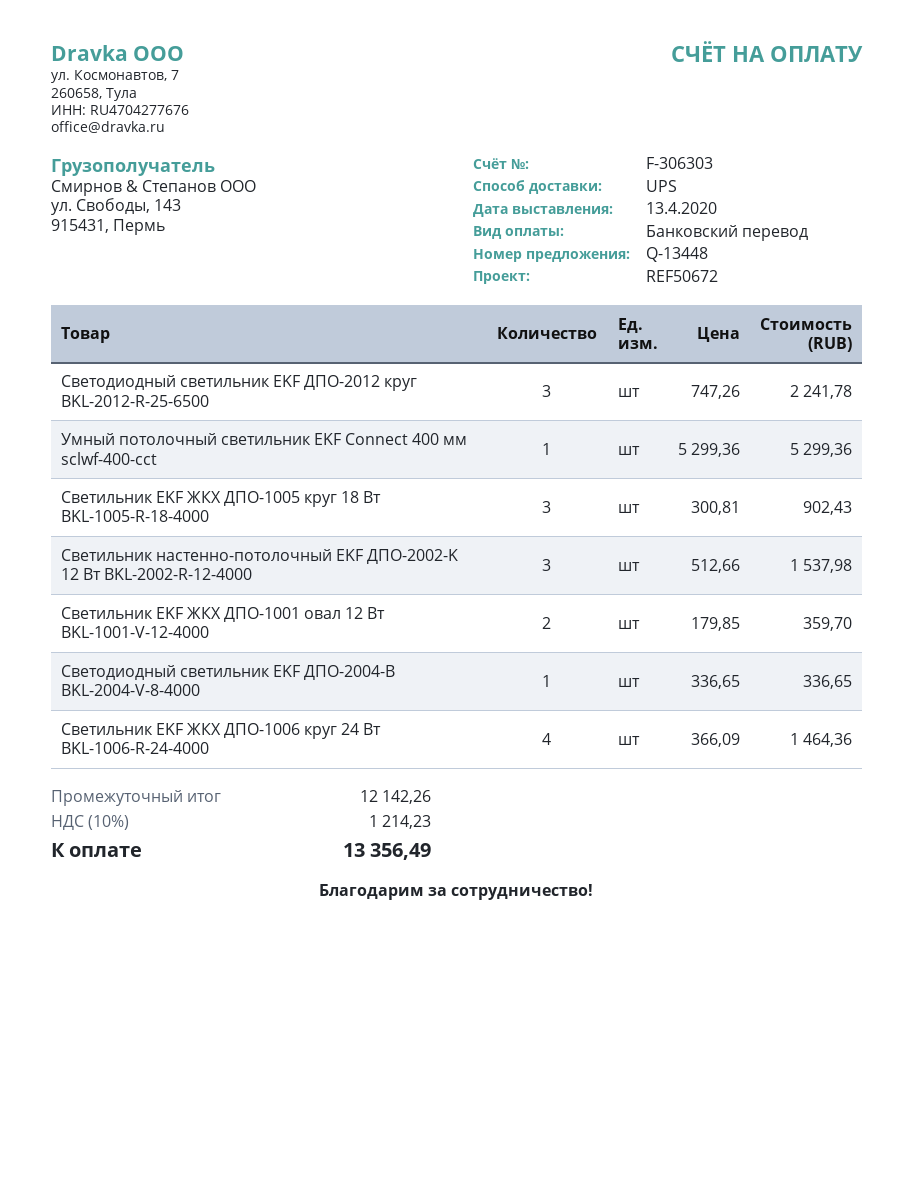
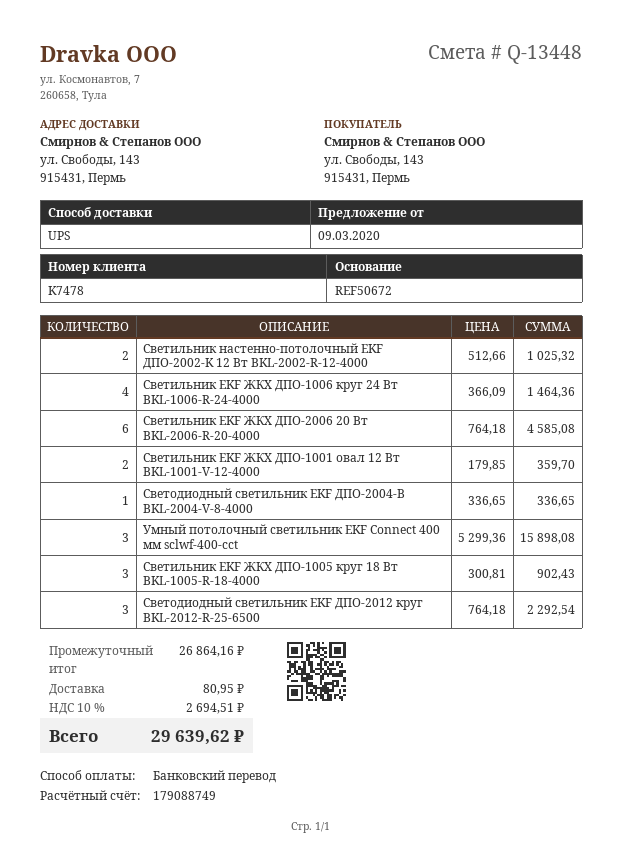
Светодиодный светильник EKF ДПО-2012 круг BKL-2012-R-25-6500: 3 x 747.26 = 2241.78 -> 3 x 764.18 = 2292.54
Умный потолочный светильник EKF Connect 400 мм sclwf-400-cct: 1 x 5299.36 = 5299.36 -> 3 x 5299.36 = 15898.08
Светильник настенно-потолочный EKF ДПО-2002-K 12 Вт BKL-2002-R-12-4000: 3 x 512.66 = 1537.98 -> 2 x 512.66 = 1025.32
Светильник EKF ЖКХ ДПО-2006 20 Вт BKL-2006-R-20-4000: none -> 6 x 764.18 = 4585.08
subtotal: 12142.26 -> 26864.16
shipping: none -> 80.95
tax: 10% = 1214.23 -> 10% = 2694.51
total: 13356.49 -> 29639.62

